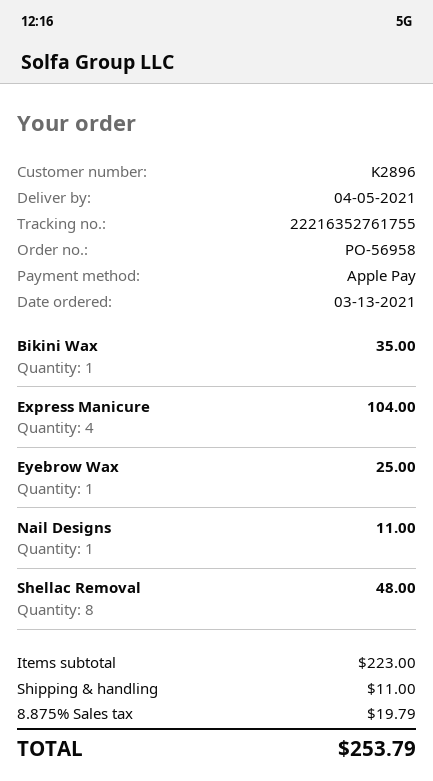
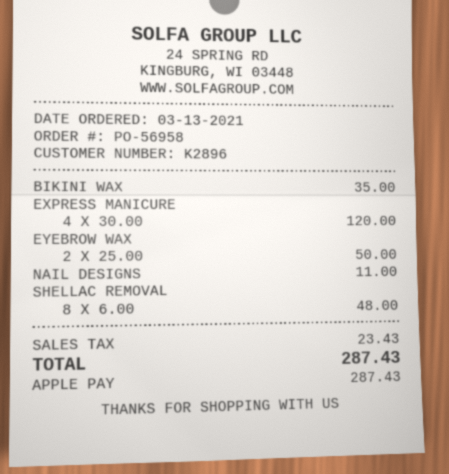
Express Manicure: 4 for 104.00 -> 4 for 120.00
Eyebrow Wax: 1 for 25.00 -> 2 for 50.00
shipping: 11.00 -> none
tax: 19.79 -> 23.43
total: 253.79 -> 287.43

